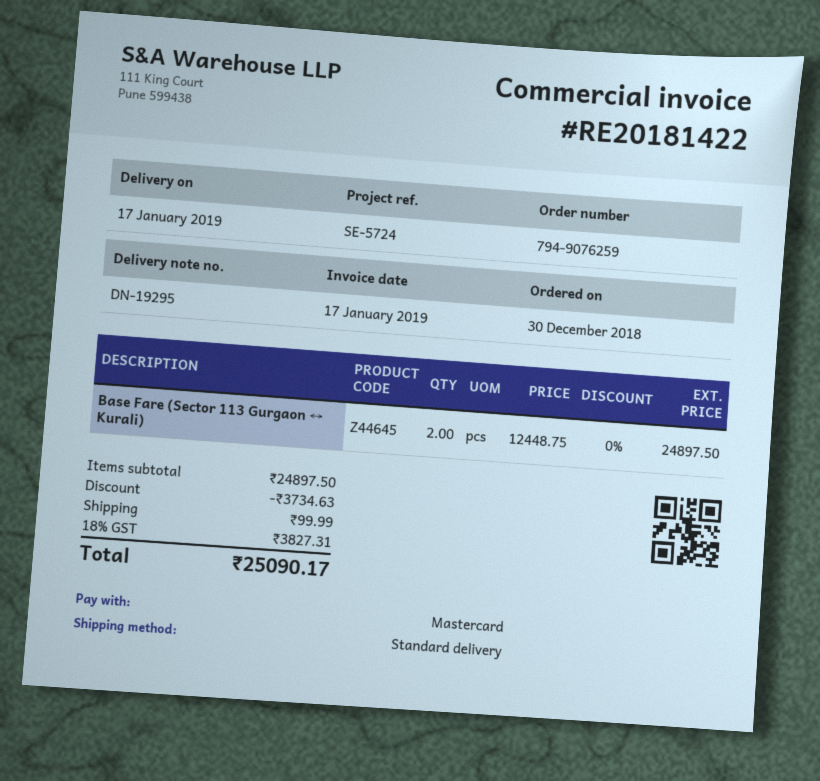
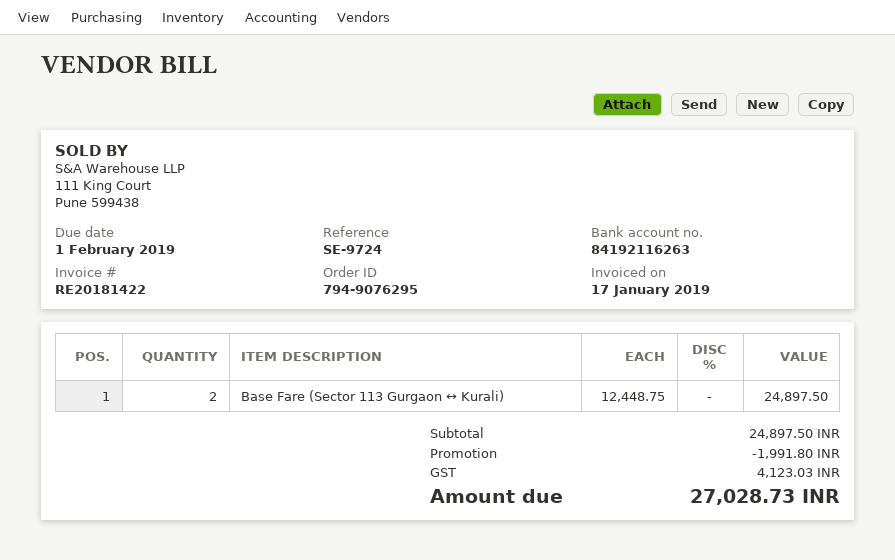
order number: 794-9076259 -> 794-9076295
reference: SE-5724 -> SE-9724
discount: 3734.63 -> 1991.80
shipping: 99.99 -> none
tax: 3827.31 -> 4123.03
total: 25090.17 -> 27028.73

